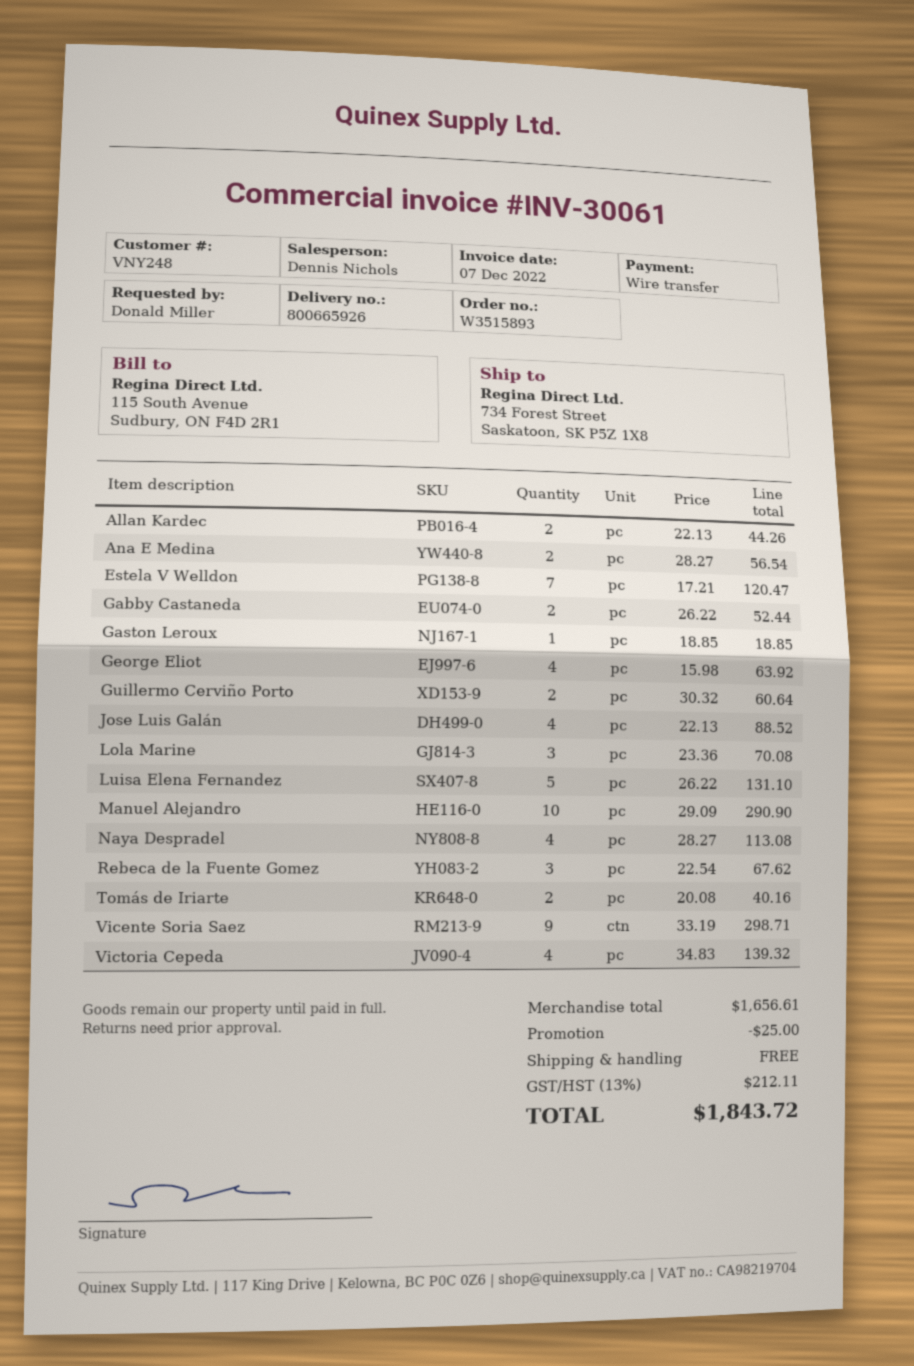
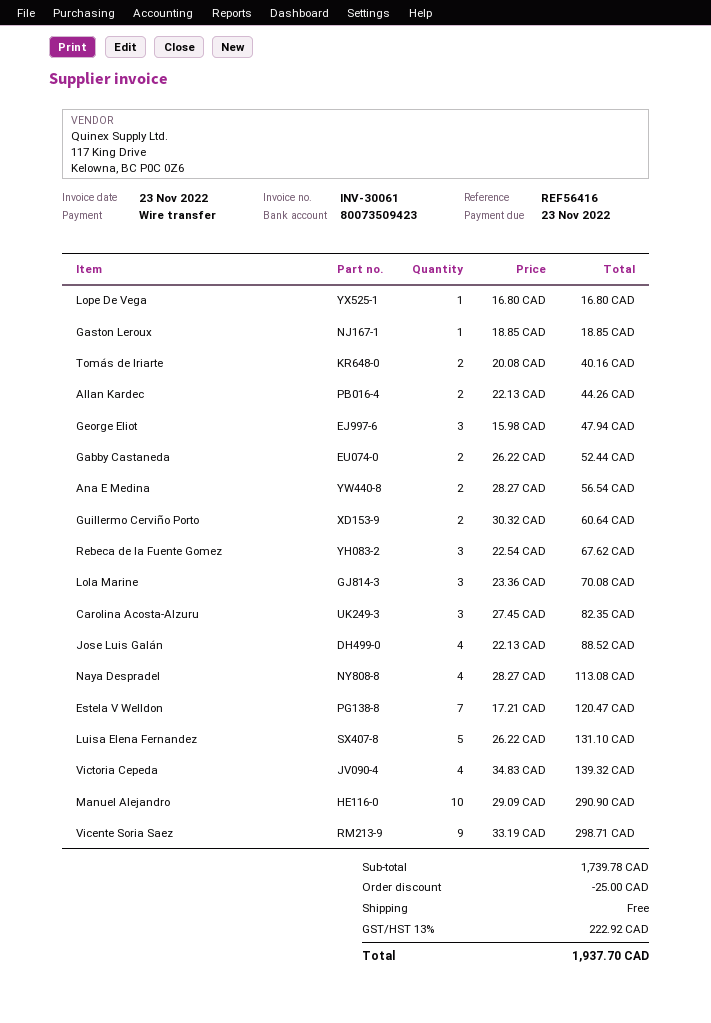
invoice date: 2022-12-07 -> 2022-11-23
George Eliot: 4 x 15.98 = 63.92 -> 3 x 15.98 = 47.94
Lope De Vega: none -> 1 x 16.80 = 16.80
Carolina Acosta-Alzuru: none -> 3 x 27.45 = 82.35
subtotal: 1656.61 -> 1739.78
tax: 13% = 212.11 -> 13% = 222.92
total: 1843.72 -> 1937.70

